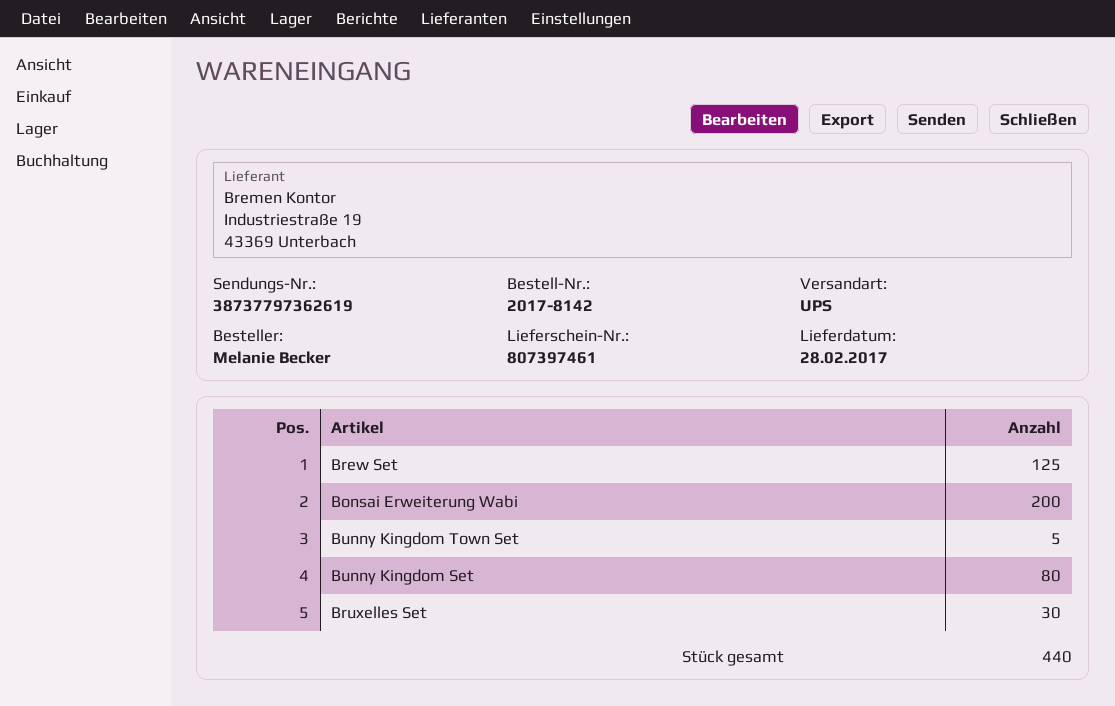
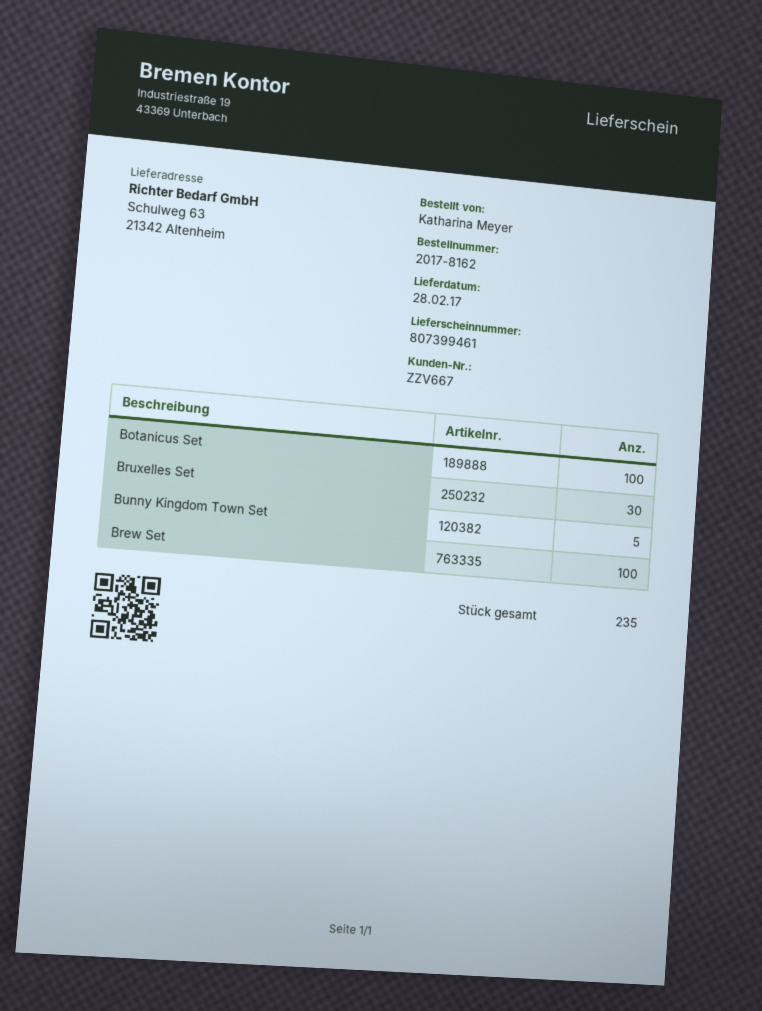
order number: 2017-8142 -> 2017-8162
delivery note number: 807397461 -> 807399461
ordered by: Melanie Becker -> Katharina Meyer
Brew Set: 125 -> 100
Bonsai Erweiterung Wabi: 200 -> none
Bunny Kingdom Set: 80 -> none
Botanicus Set: none -> 100
total quantity: 440 -> 235

